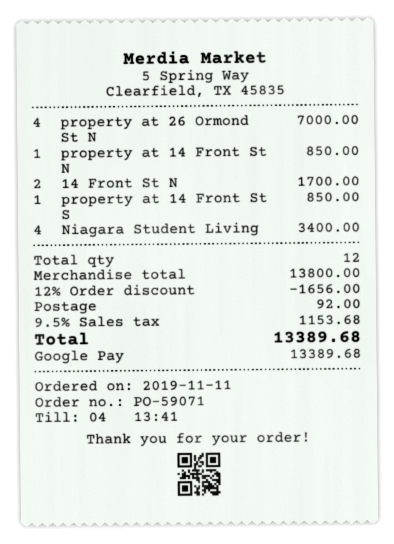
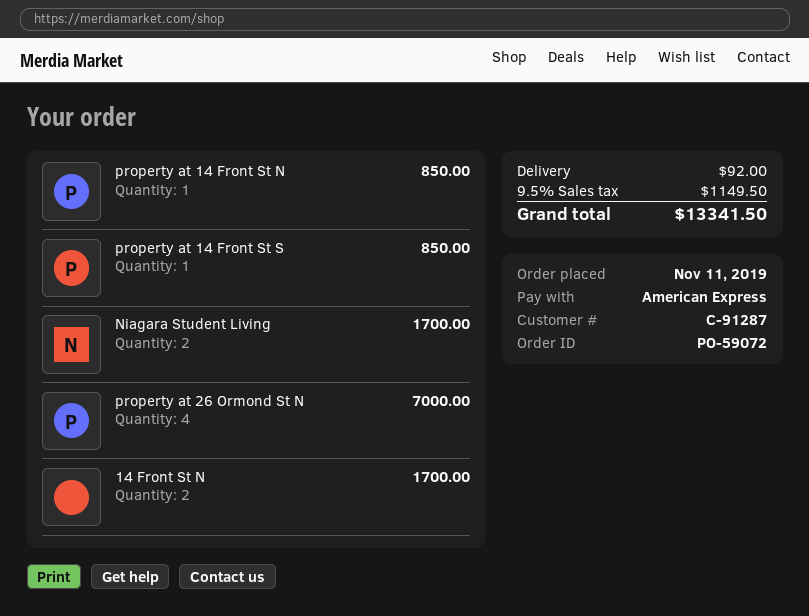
order number: PO-59071 -> PO-59072
payment method: Google Pay -> American Express
Niagara Student Living: 4 for 3400.00 -> 2 for 1700.00
discount: 12% = 1656.00 -> none
tax: 9.5% = 1153.68 -> 9.5% = 1149.50
total: 13389.68 -> 13341.50

